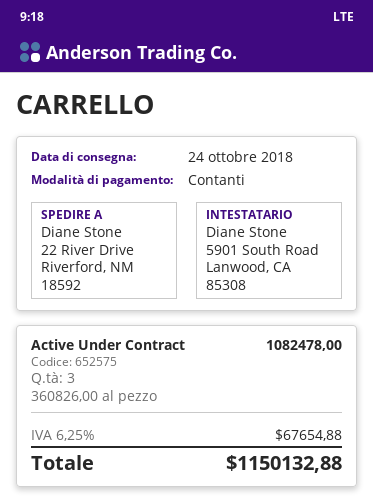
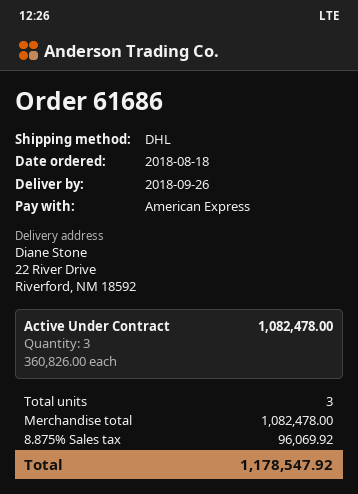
delivery date: 2018-10-24 -> 2018-09-26
payment method: cash -> American Express
tax: 6.25% = 67654.88 -> 8.875% = 96069.92
total: 1150132.88 -> 1178547.92

